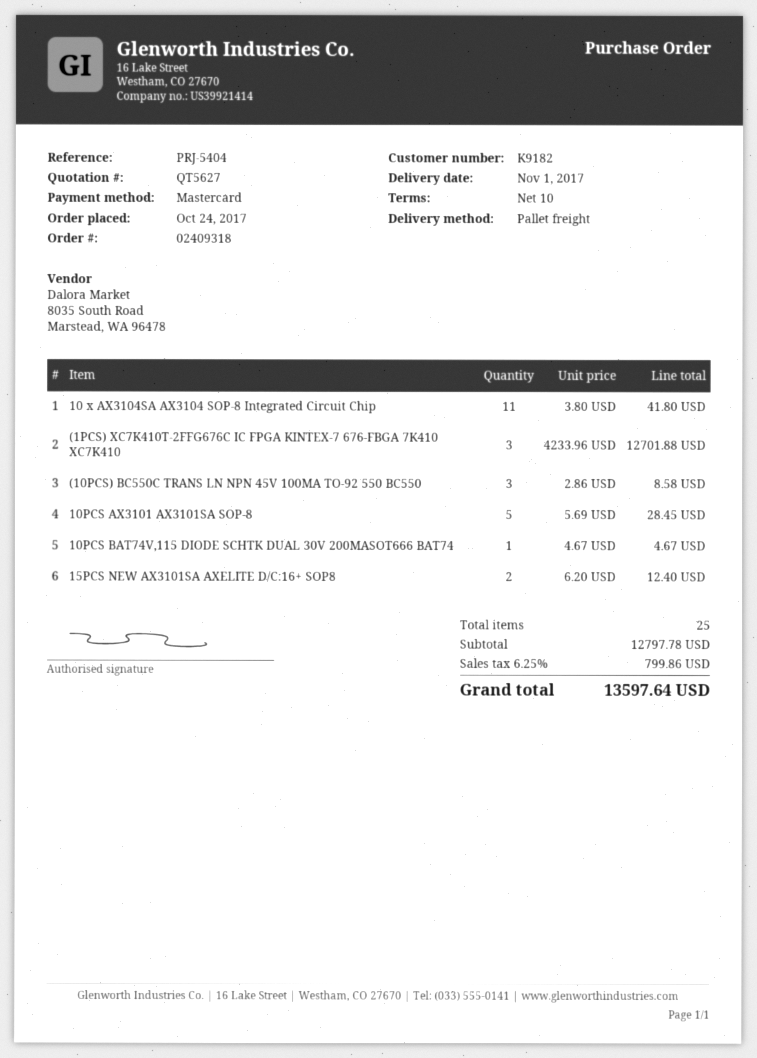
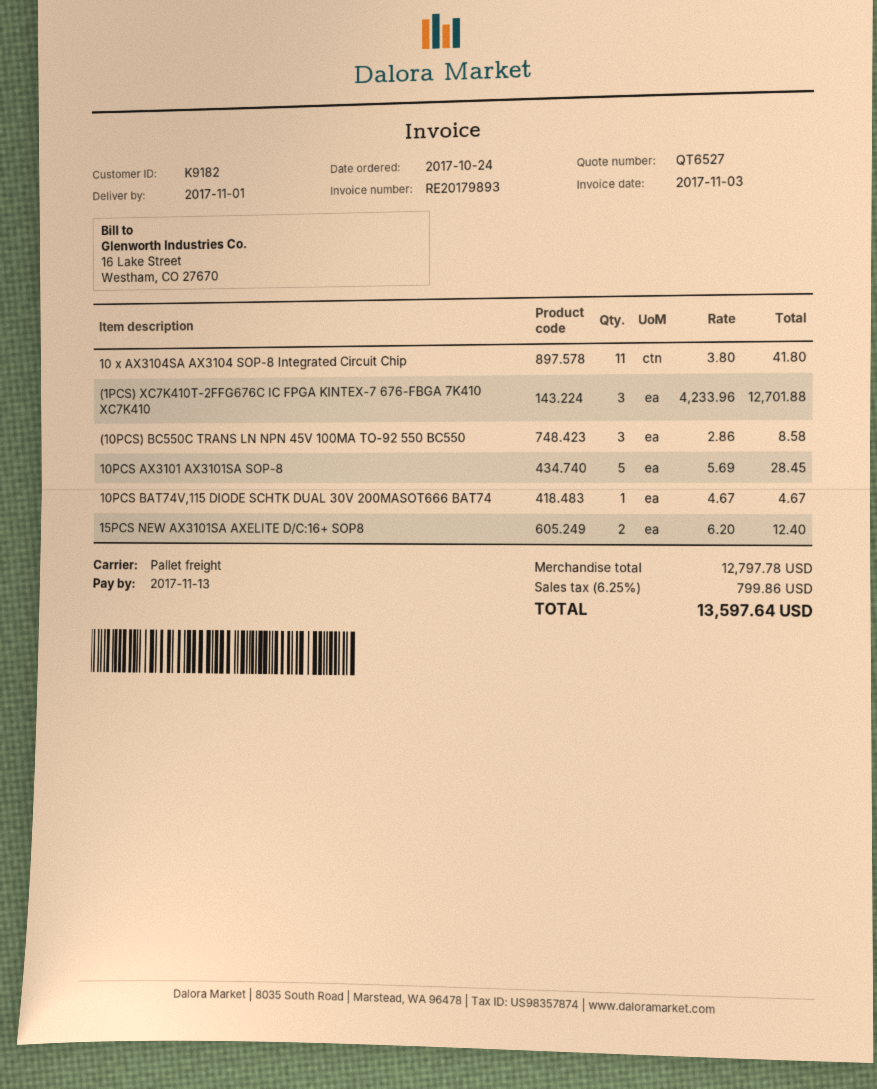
quote number: QT5627 -> QT6527

